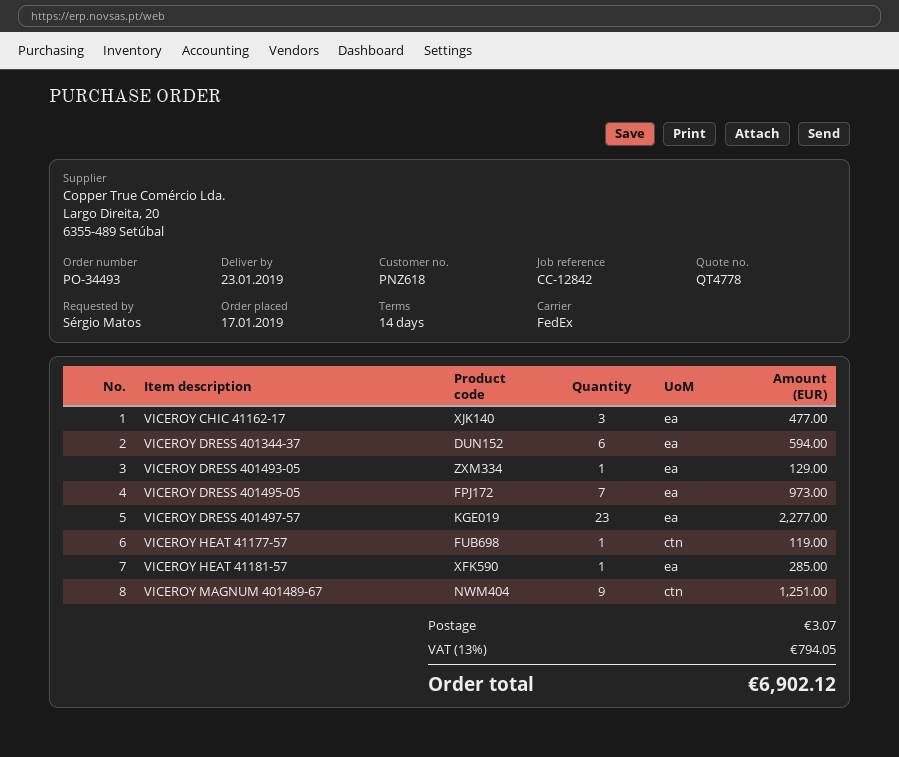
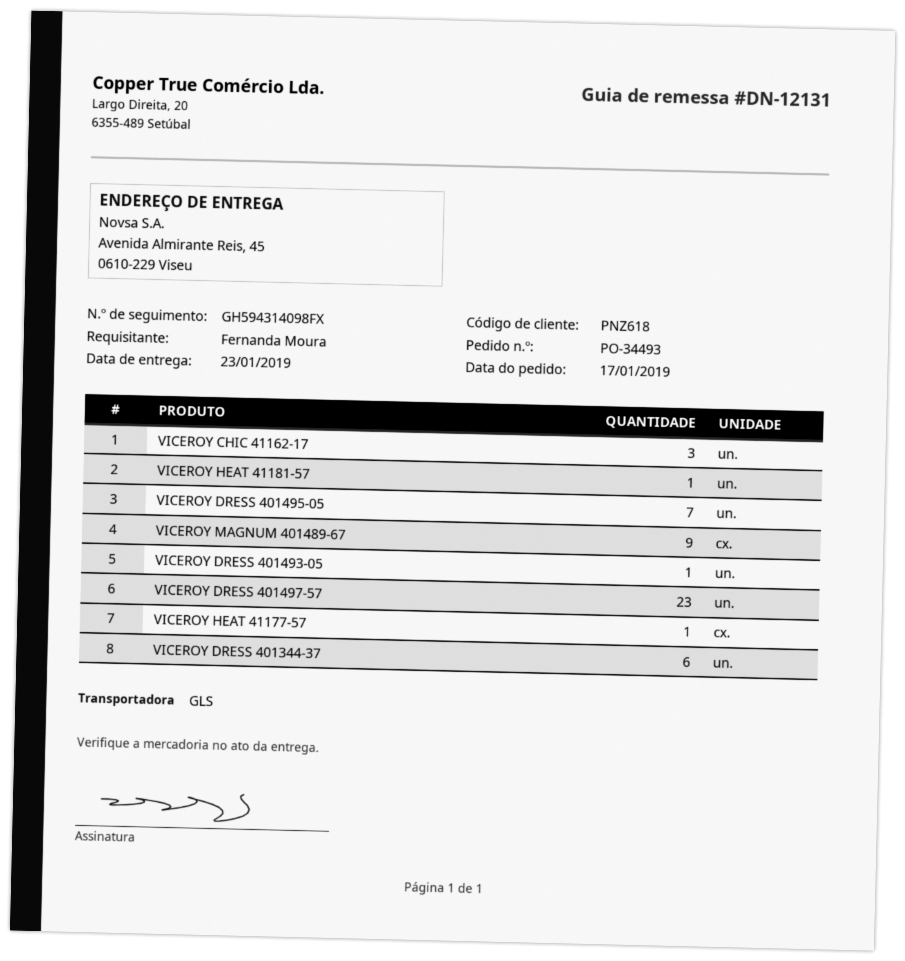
ordered by: Sérgio Matos -> Fernanda Moura
shipping method: FedEx -> GLS

